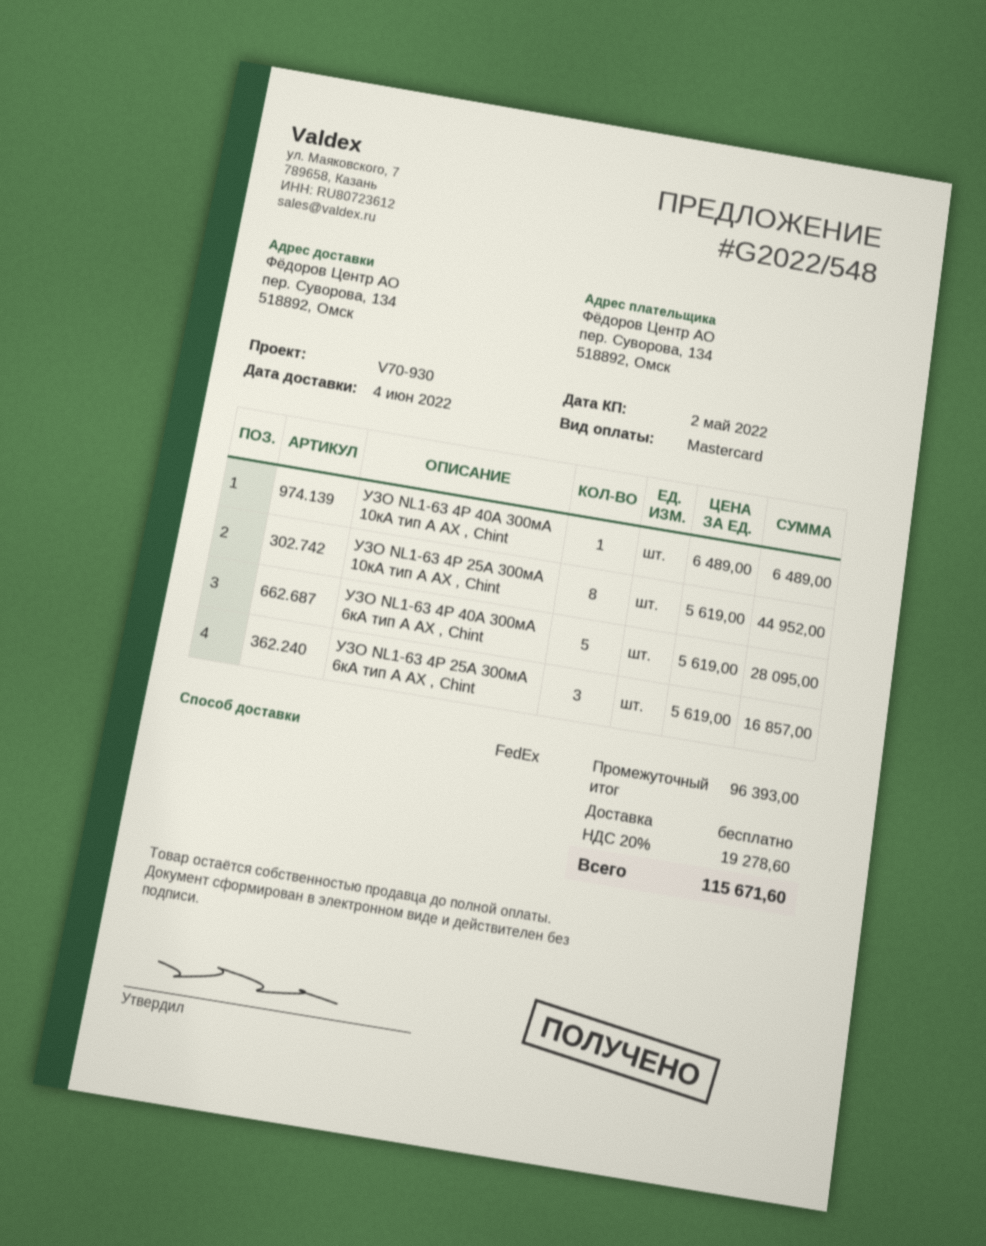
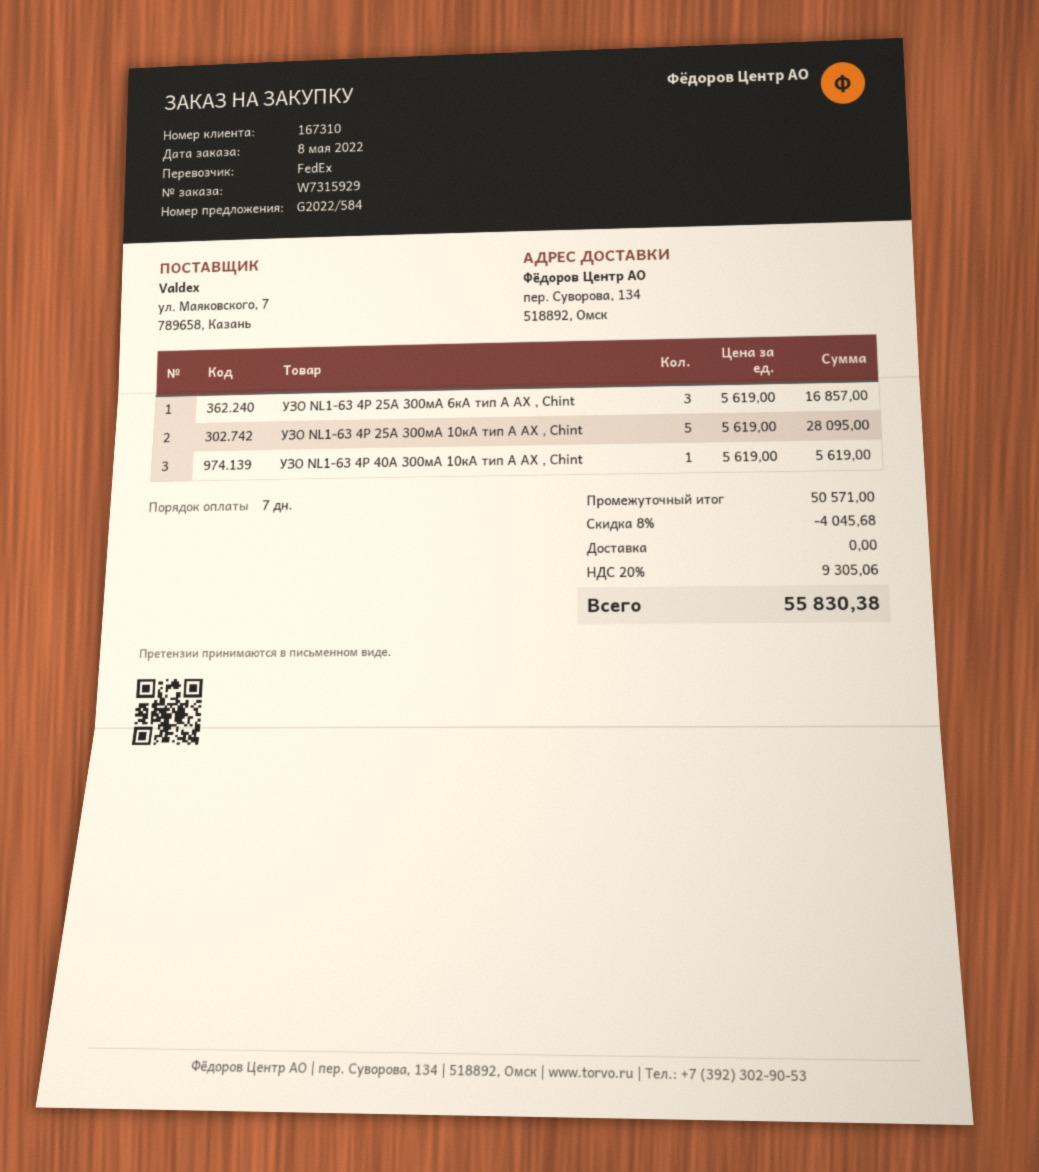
quote number: G2022/548 -> G2022/584
УЗО NL1-63 4P 40А 300мА 10кА тип A AX , Chint: 1 x 6489.00 = 6489.00 -> 1 x 5619.00 = 5619.00
УЗО NL1-63 4P 25А 300мА 10кА тип A AX , Chint: 8 x 5619.00 = 44952.00 -> 5 x 5619.00 = 28095.00
УЗО NL1-63 4P 40А 300мА 6кА тип A AX , Chint: 5 x 5619.00 = 28095.00 -> none
subtotal: 96393.00 -> 50571.00
discount: none -> 8% = 4045.68
tax: 20% = 19278.60 -> 20% = 9305.06
total: 115671.60 -> 55830.38

